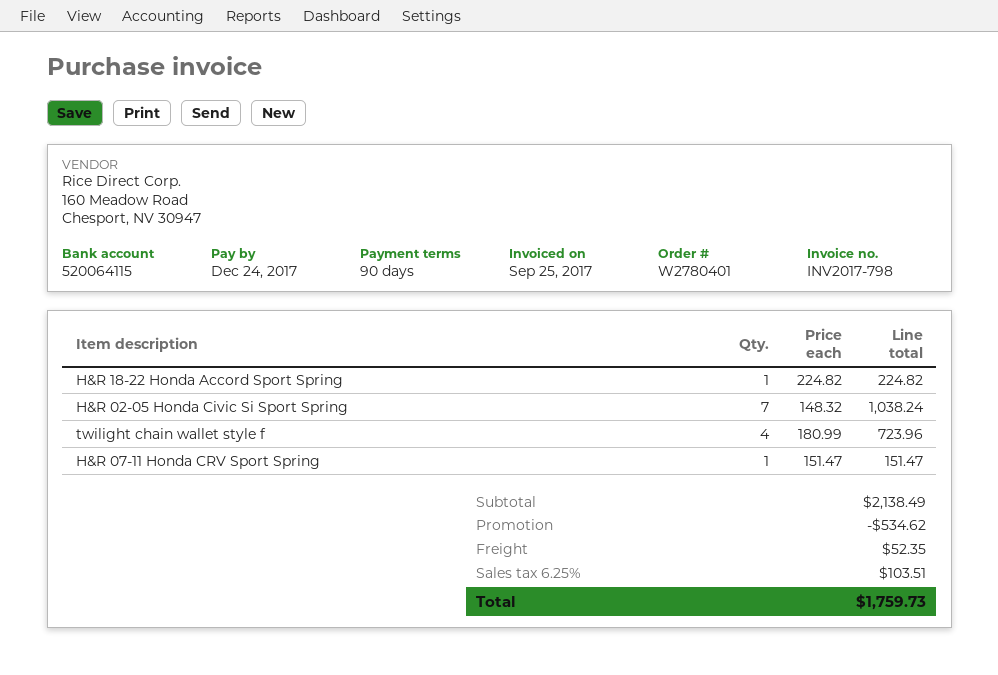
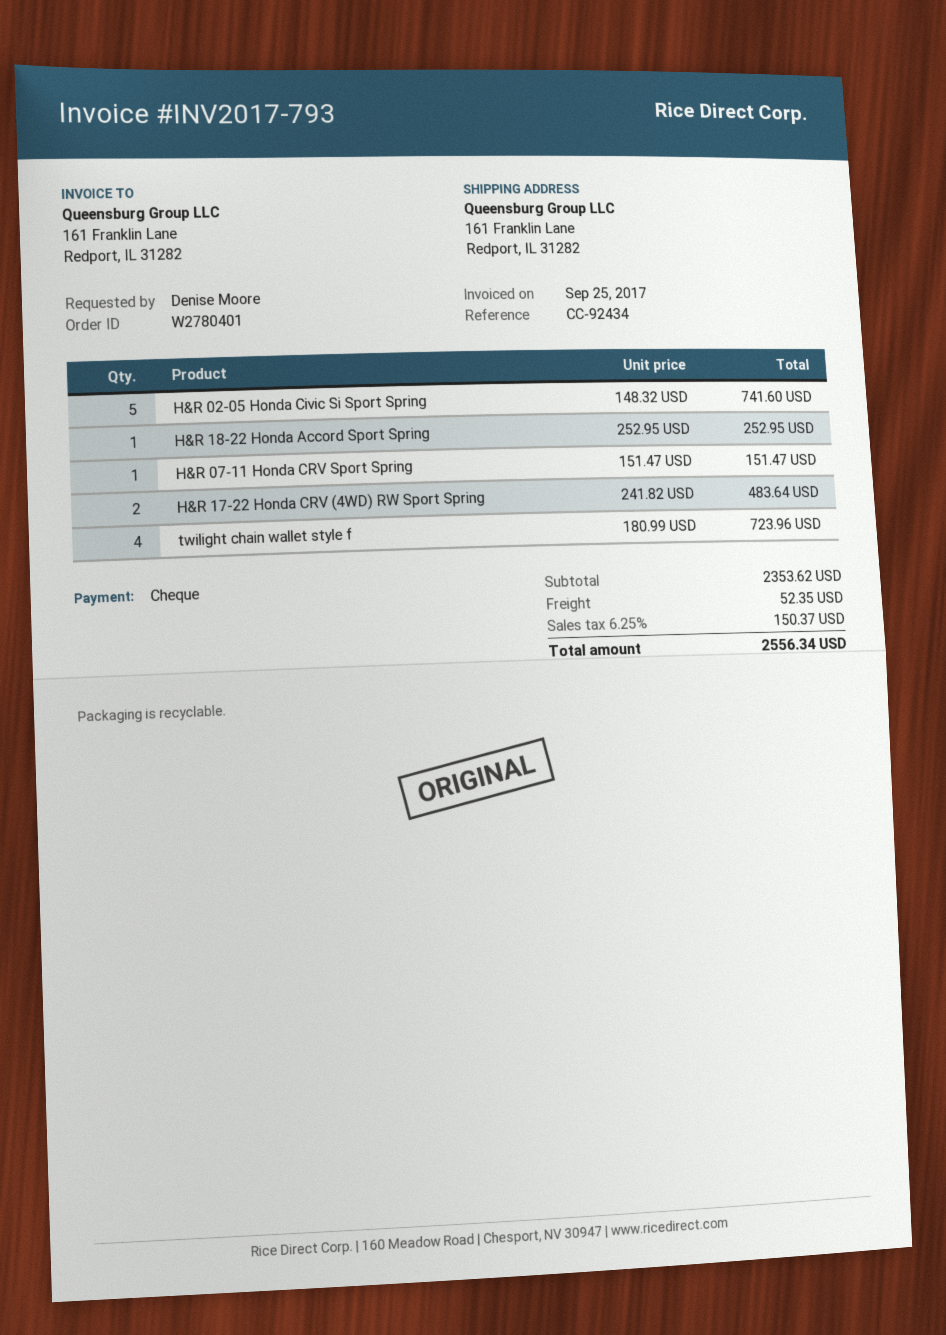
invoice number: INV2017-798 -> INV2017-793
H&R 18-22 Honda Accord Sport Spring: 1 x 224.82 = 224.82 -> 1 x 252.95 = 252.95
H&R 02-05 Honda Civic Si Sport Spring: 7 x 148.32 = 1038.24 -> 5 x 148.32 = 741.60
H&R 17-22 Honda CRV (4WD) RW Sport Spring: none -> 2 x 241.82 = 483.64
subtotal: 2138.49 -> 2353.62
discount: 534.62 -> none
tax: 6.25% = 103.51 -> 6.25% = 150.37
total: 1759.73 -> 2556.34

